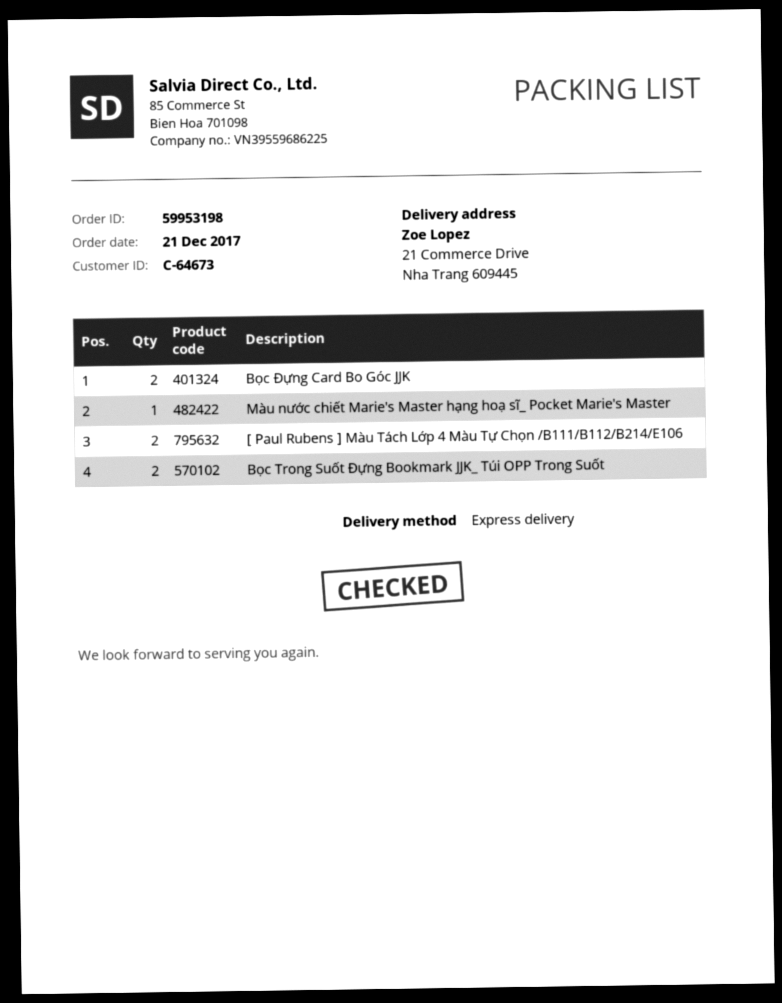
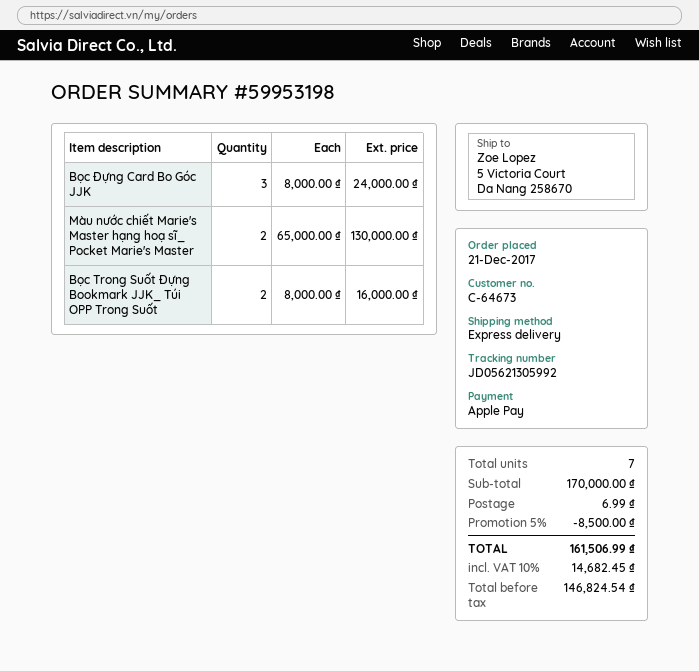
ship to: 21 Commerce Drive, Nha Trang 609445 -> 5 Victoria Court, Da Nang 258670
Bọc Đựng Card Bo Góc JJK: 2 -> 3
Màu nước chiết Marie's Master hạng hoạ sĩ_ Pocket Marie's Master: 1 -> 2
[ Paul Rubens ] Màu Tách Lớp 4 Màu Tự Chọn /B111/B112/B214/E106: 2 -> none

